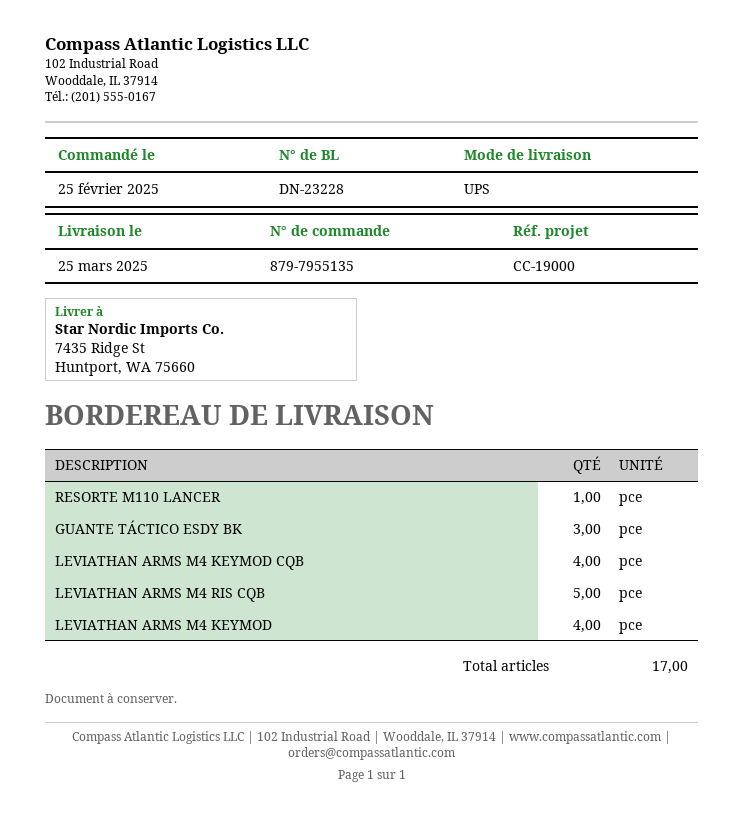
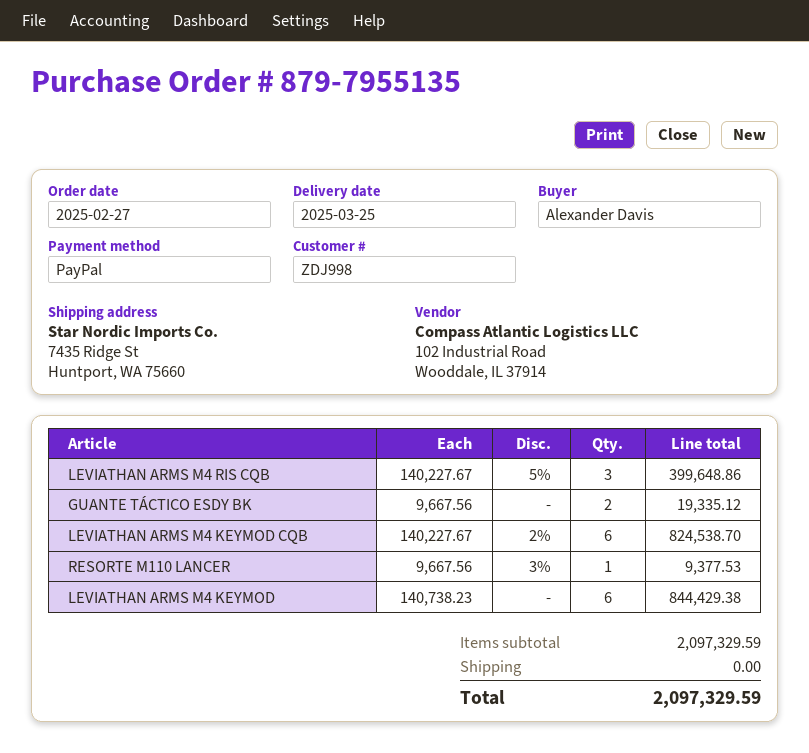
order date: 2025-02-25 -> 2025-02-27
GUANTE TÁCTICO ESDY BK: 3 -> 2
LEVIATHAN ARMS M4 KEYMOD CQB: 4 -> 6
LEVIATHAN ARMS M4 RIS CQB: 5 -> 3
LEVIATHAN ARMS M4 KEYMOD: 4 -> 6

